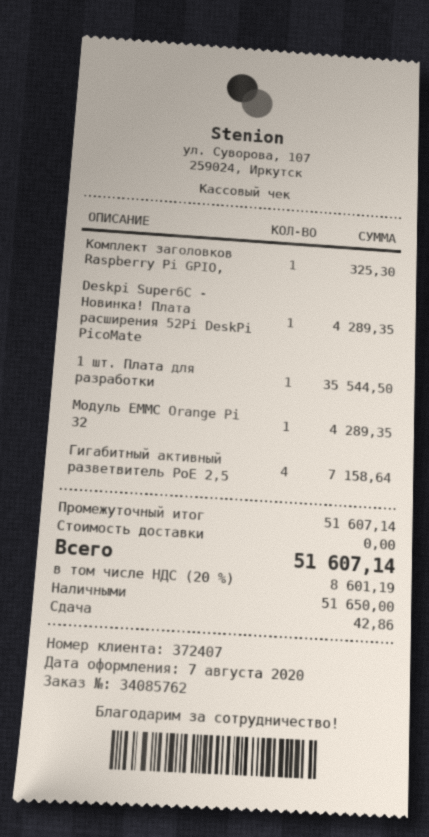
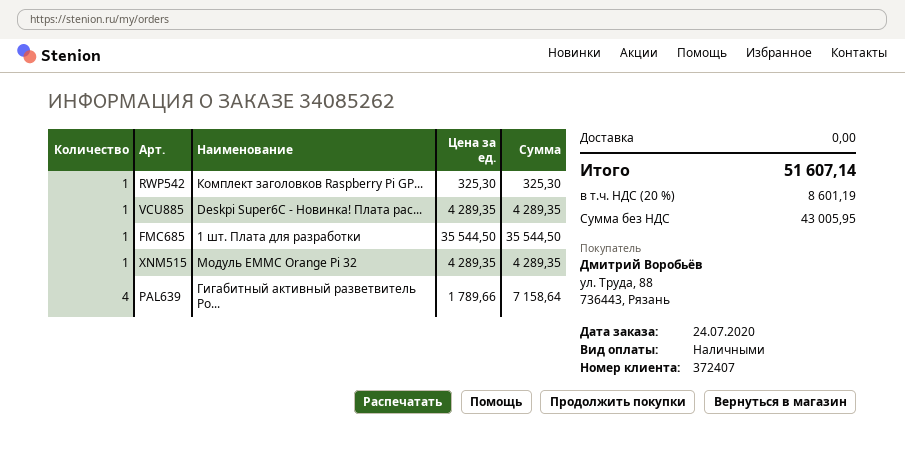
order number: 34085762 -> 34085262
order date: 2020-08-07 -> 2020-07-24

